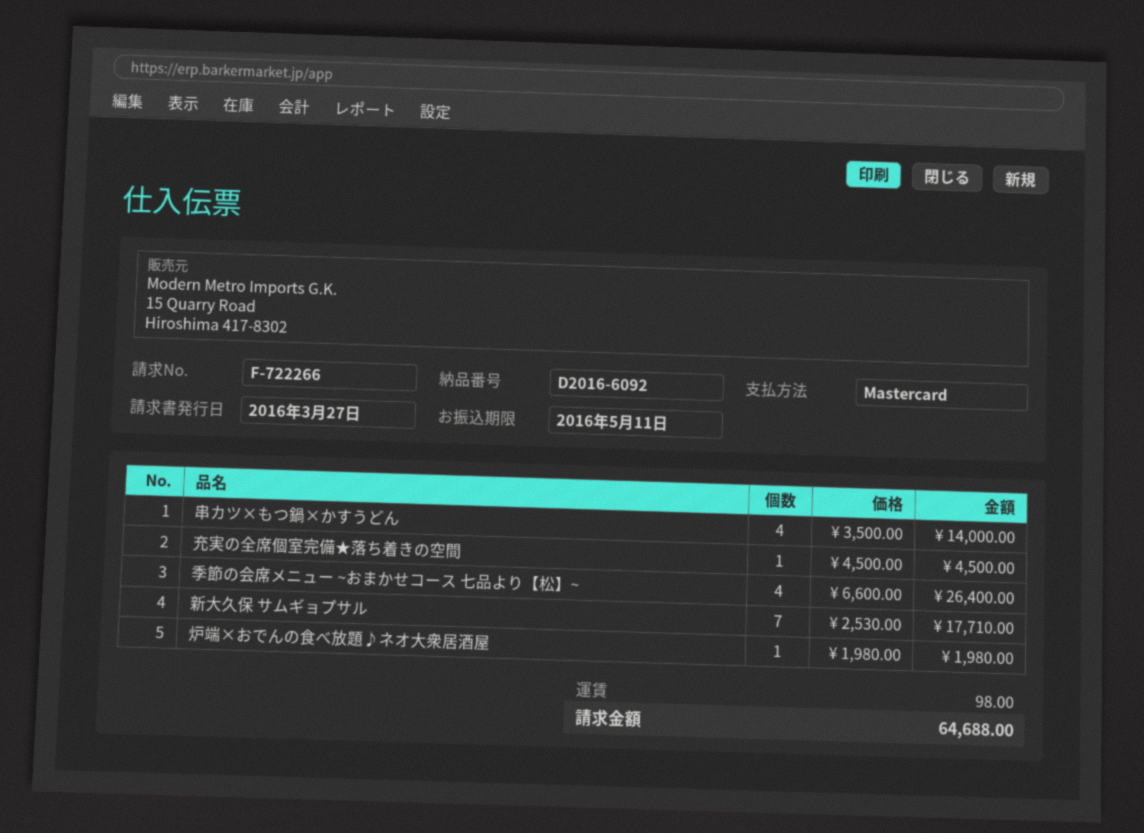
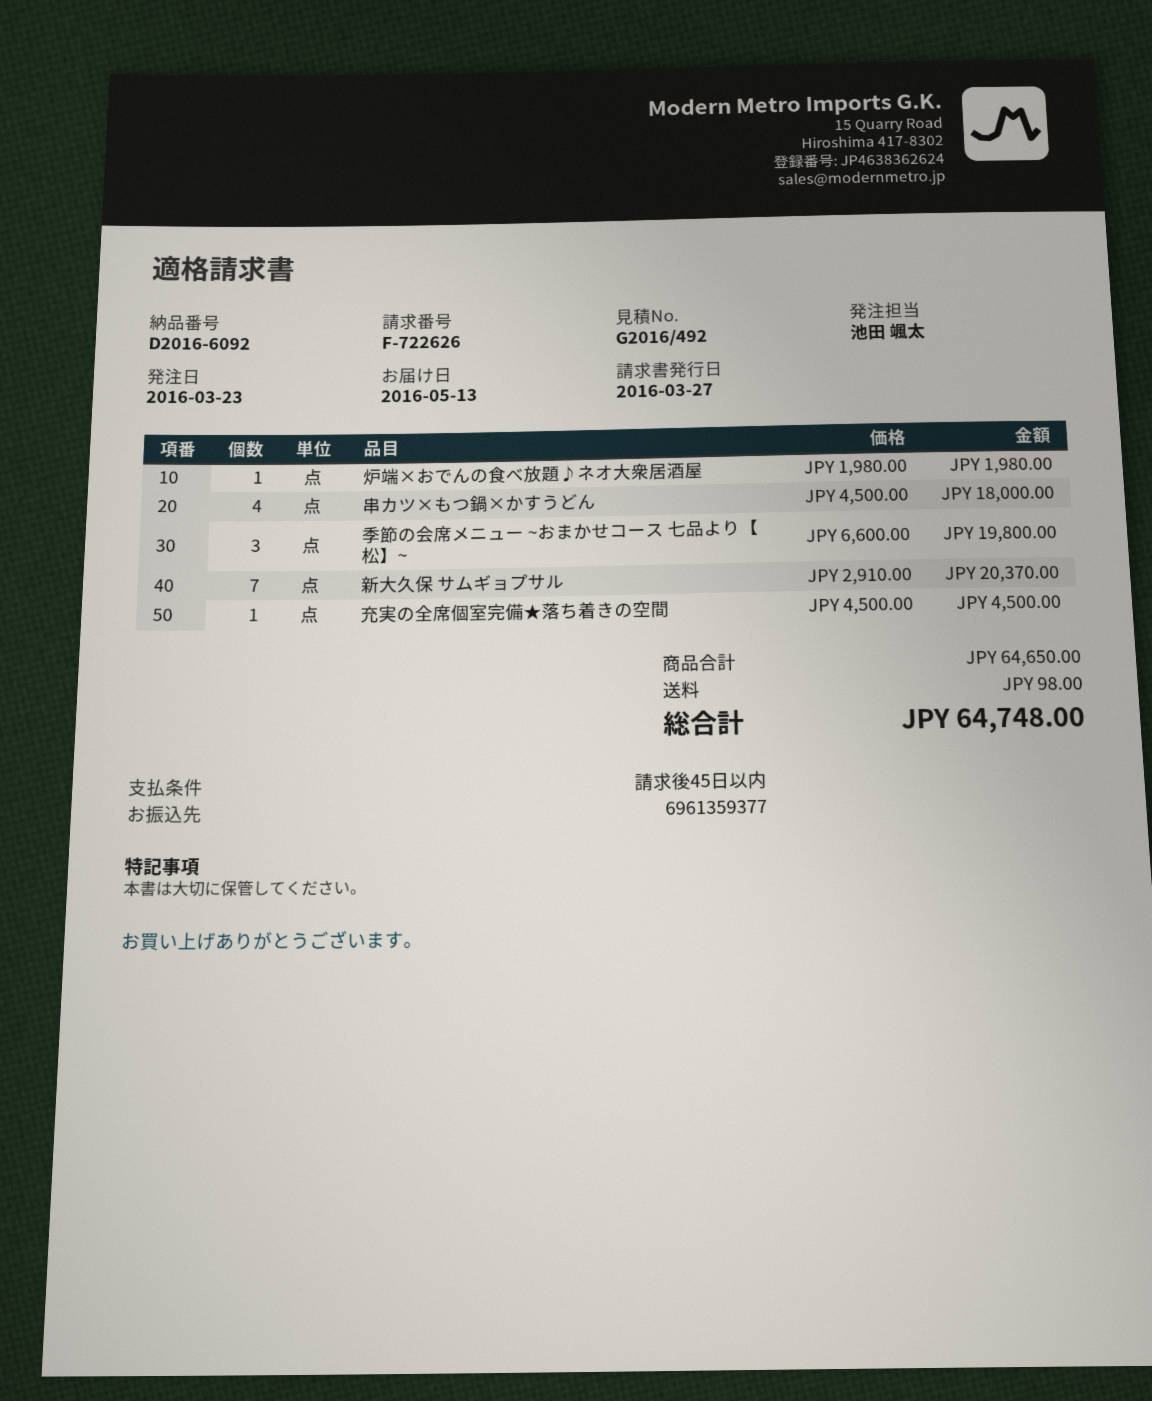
invoice number: F-722266 -> F-722626
串カツ×もつ鍋×かすうどん: 4 x 3500.00 = 14000.00 -> 4 x 4500.00 = 18000.00
季節の会席メニュー ~おまかせコース 七品より【松】~: 4 x 6600.00 = 26400.00 -> 3 x 6600.00 = 19800.00
新大久保 サムギョプサル: 7 x 2530.00 = 17710.00 -> 7 x 2910.00 = 20370.00
total: 64688.00 -> 64748.00

